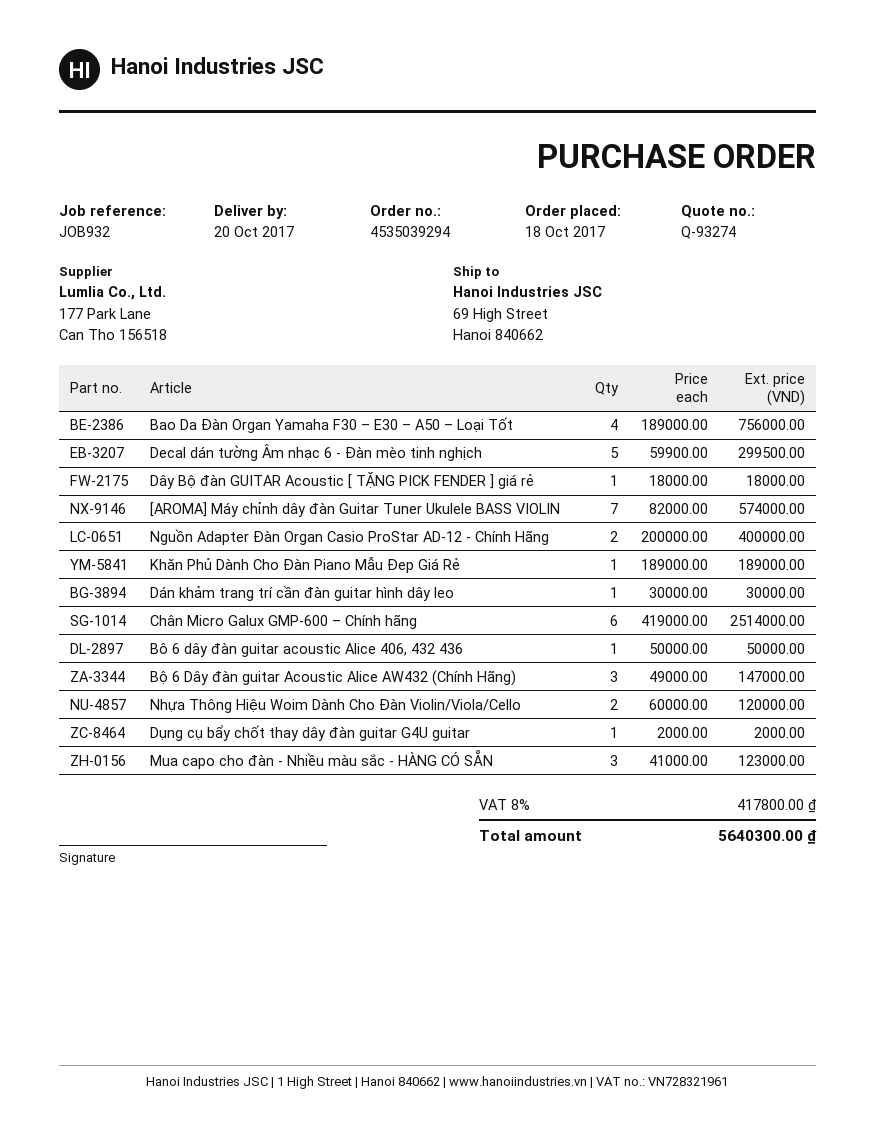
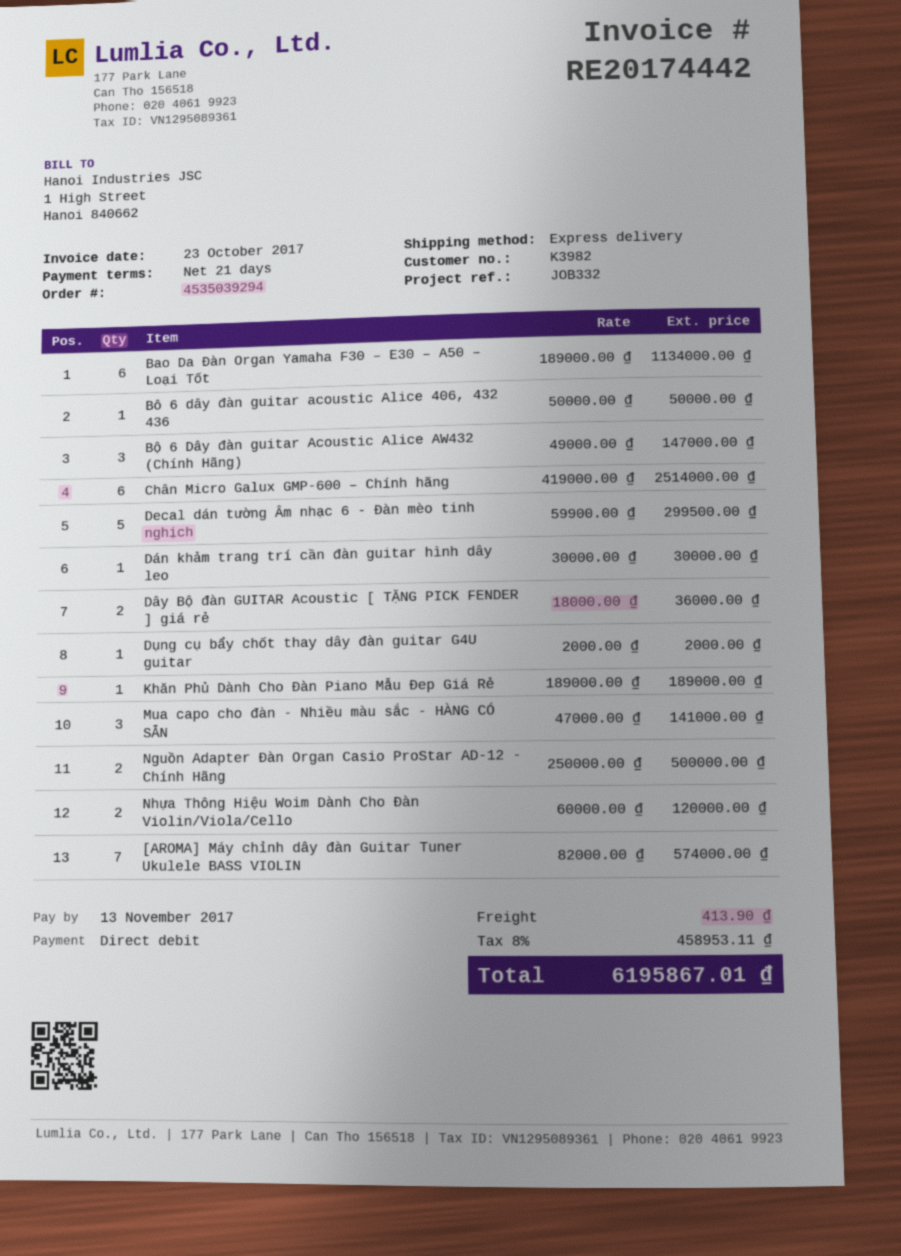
reference: JOB932 -> JOB332
Bao Da Đàn Organ Yamaha F30 – E30 – A50 – Loại Tốt: 4 x 189000.00 = 756000.00 -> 6 x 189000.00 = 1134000.00
Dây Bộ đàn GUITAR Acoustic [ TẶNG PICK FENDER ] giá rẻ: 1 x 18000.00 = 18000.00 -> 2 x 18000.00 = 36000.00
Nguồn Adapter Đàn Organ Casio ProStar AD-12 - Chính Hãng: 2 x 200000.00 = 400000.00 -> 2 x 250000.00 = 500000.00
Mua capo cho đàn - Nhiều màu sắc - HÀNG CÓ SẴN: 3 x 41000.00 = 123000.00 -> 3 x 47000.00 = 141000.00
shipping: none -> 413.90
tax: 8% = 417800.00 -> 8% = 458953.11
total: 5640300.00 -> 6195867.01

